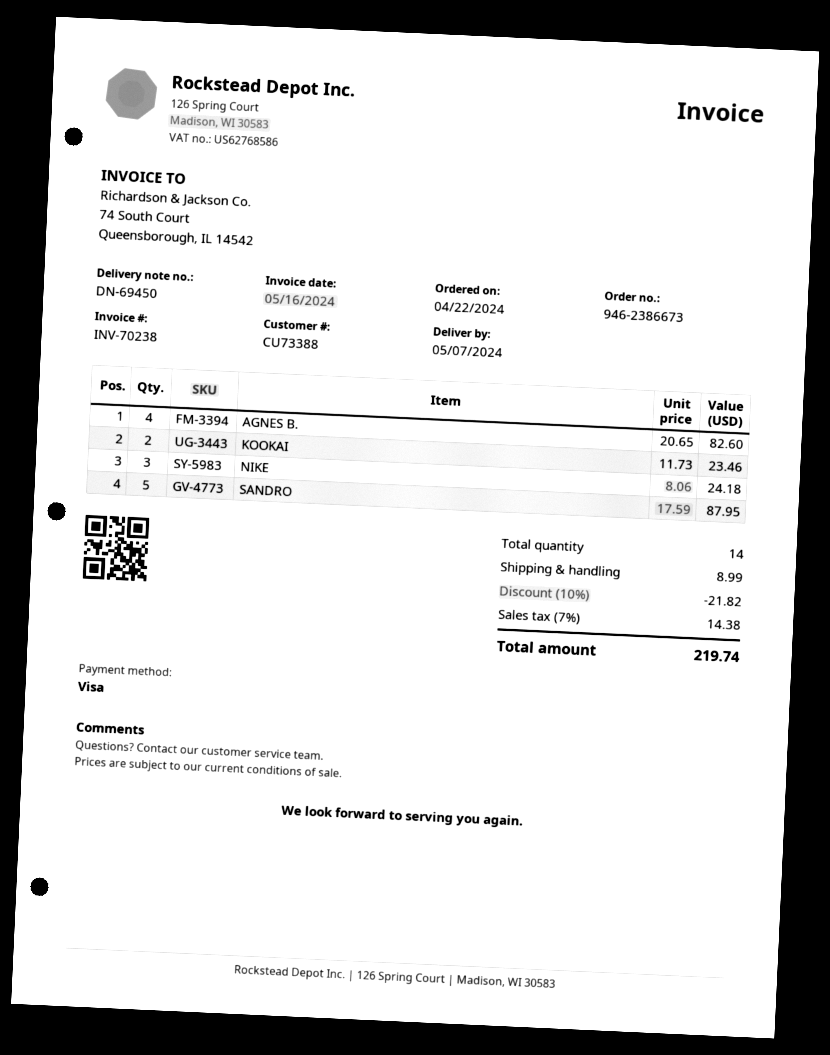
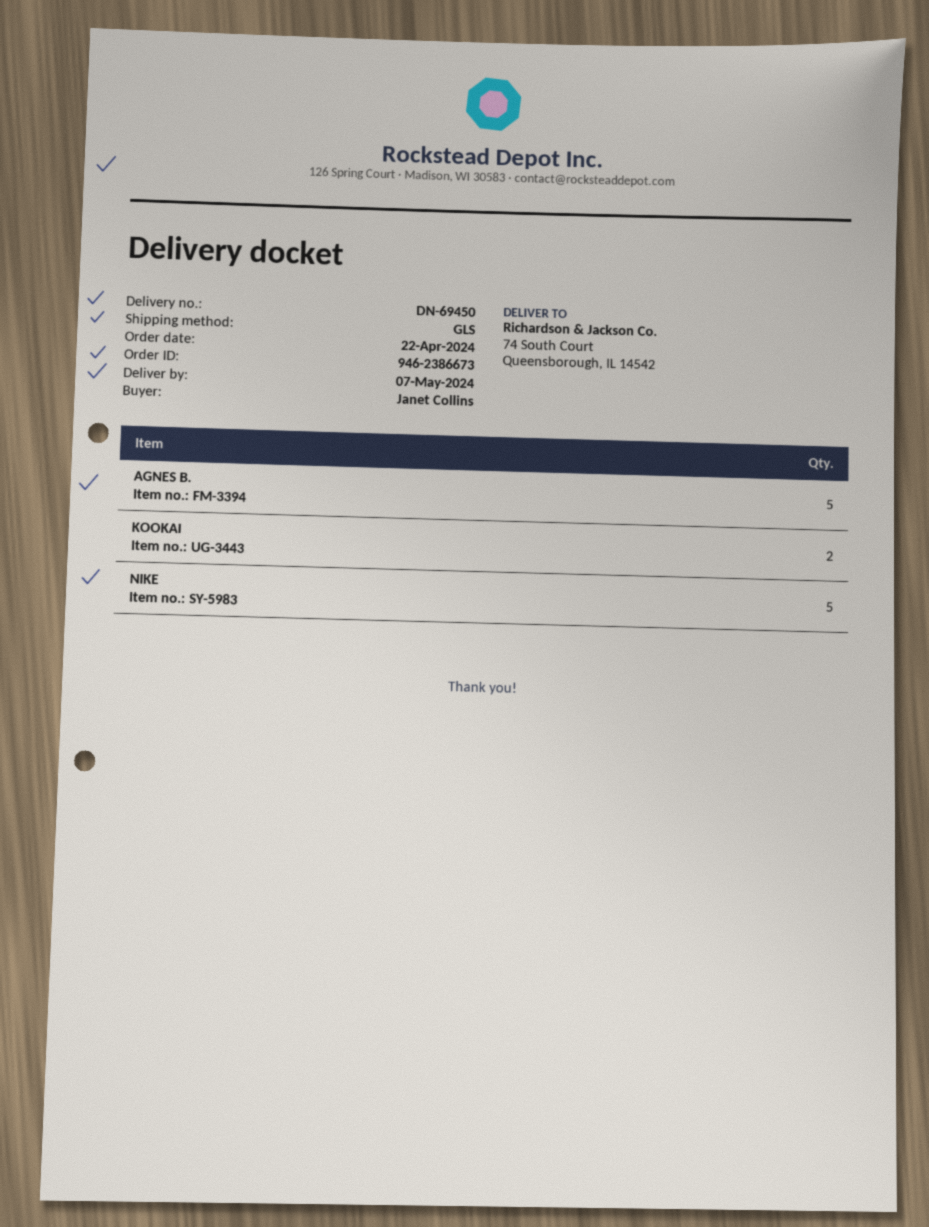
AGNES B.: 4 -> 5
NIKE: 3 -> 5
SANDRO: 5 -> none

